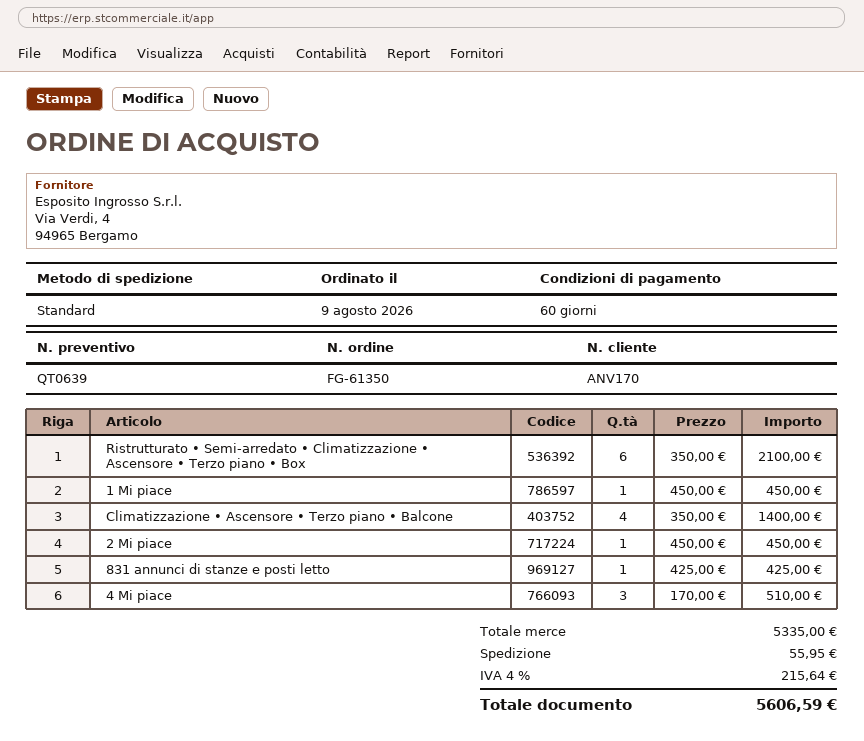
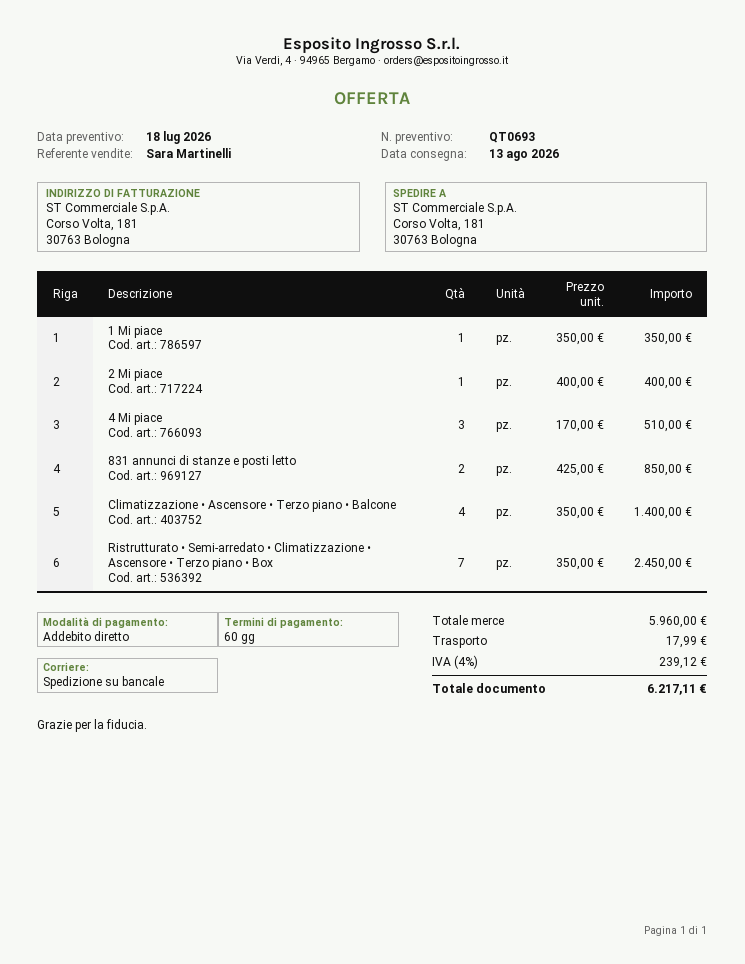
quote number: QT0639 -> QT0693
shipping method: standard -> pallet freight
Ristrutturato • Semi-arredato • Climatizzazione • Ascensore • Terzo piano • Box: 6 x 350.00 = 2100.00 -> 7 x 350.00 = 2450.00
1 Mi piace: 1 x 450.00 = 450.00 -> 1 x 350.00 = 350.00
2 Mi piace: 1 x 450.00 = 450.00 -> 1 x 400.00 = 400.00
831 annunci di stanze e posti letto: 1 x 425.00 = 425.00 -> 2 x 425.00 = 850.00
subtotal: 5335.00 -> 5960.00
shipping: 55.95 -> 17.99
tax: 4% = 215.64 -> 4% = 239.12
total: 5606.59 -> 6217.11

